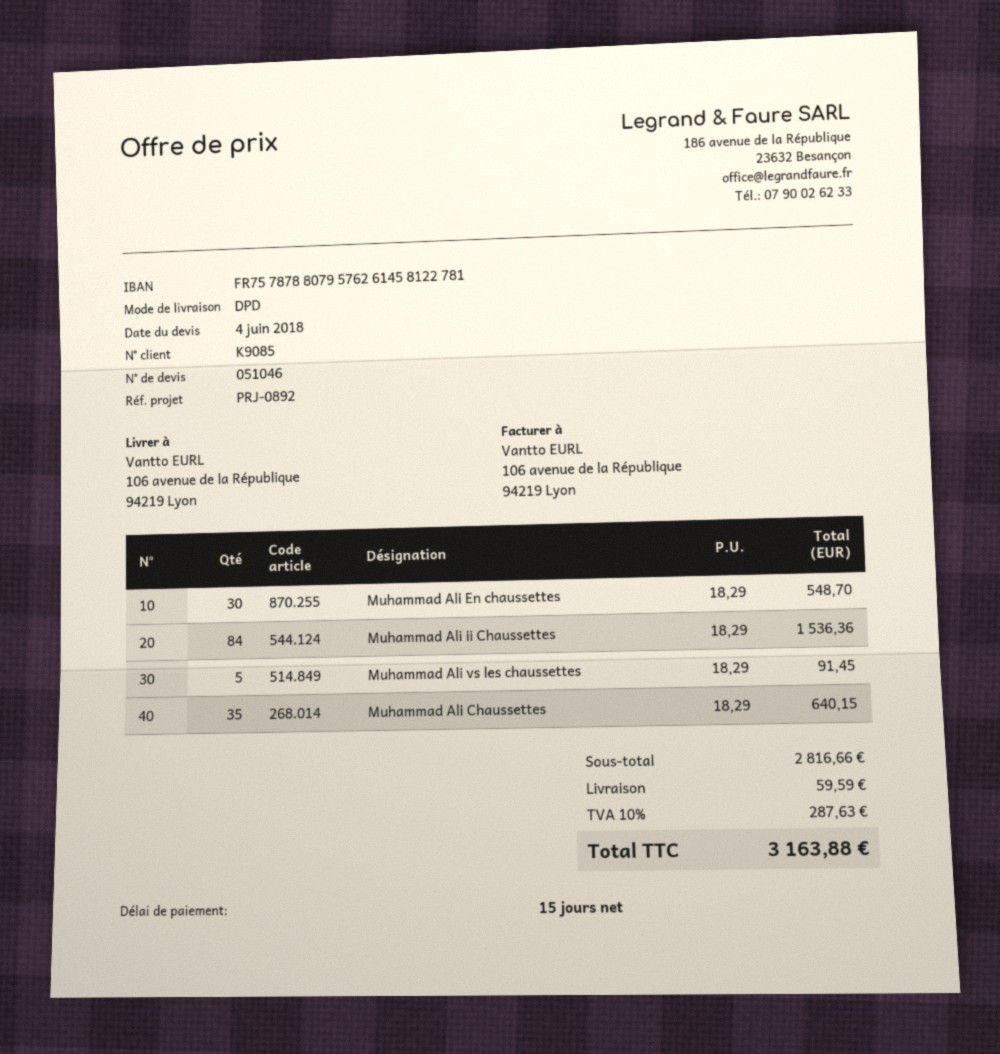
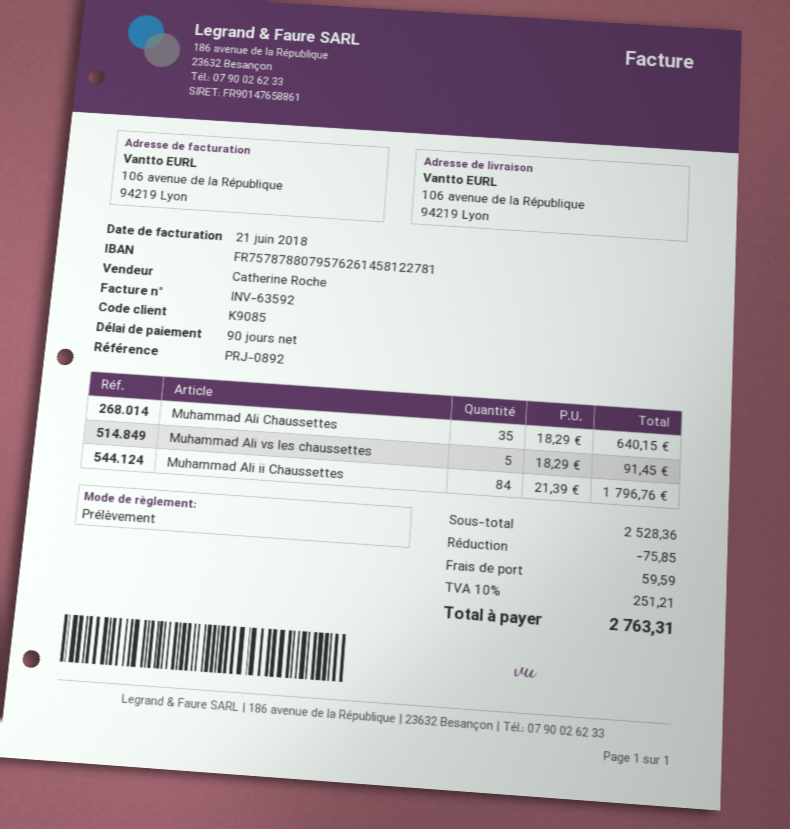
payment terms: 15 days -> 90 days
Muhammad Ali En chaussettes: 30 x 18.29 = 548.70 -> none
Muhammad Ali ii Chaussettes: 84 x 18.29 = 1536.36 -> 84 x 21.39 = 1796.76
subtotal: 2816.66 -> 2528.36
discount: none -> 75.85
tax: 10% = 287.63 -> 10% = 251.21
total: 3163.88 -> 2763.31

